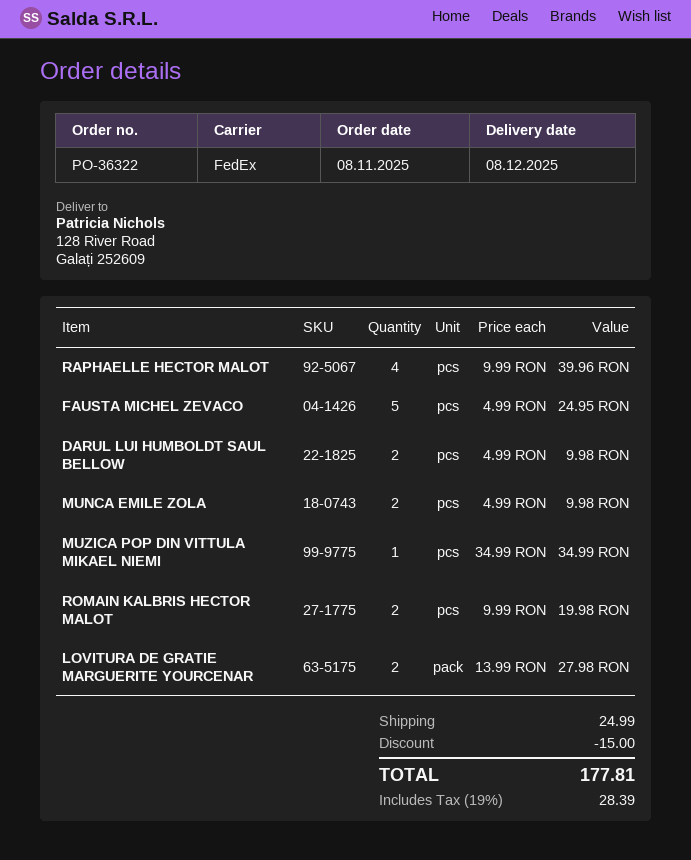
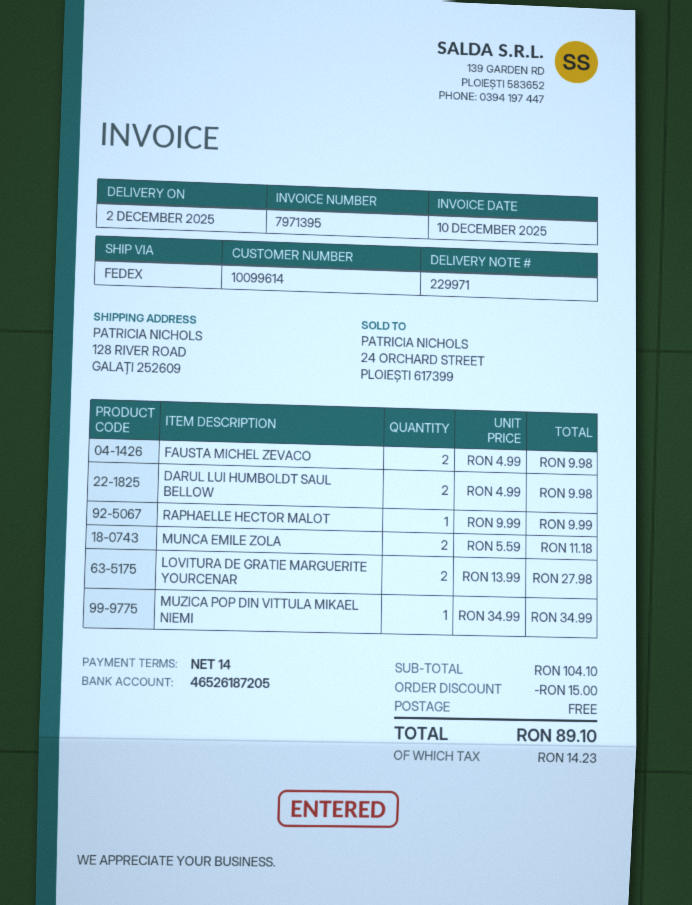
delivery date: 2025-12-08 -> 2025-12-02
RAPHAELLE HECTOR MALOT: 4 x 9.99 = 39.96 -> 1 x 9.99 = 9.99
FAUSTA MICHEL ZEVACO: 5 x 4.99 = 24.95 -> 2 x 4.99 = 9.98
MUNCA EMILE ZOLA: 2 x 4.99 = 9.98 -> 2 x 5.59 = 11.18
ROMAIN KALBRIS HECTOR MALOT: 2 x 9.99 = 19.98 -> none
shipping: 24.99 -> 0.00
tax: 28.39 -> 14.23
total: 177.81 -> 89.10

